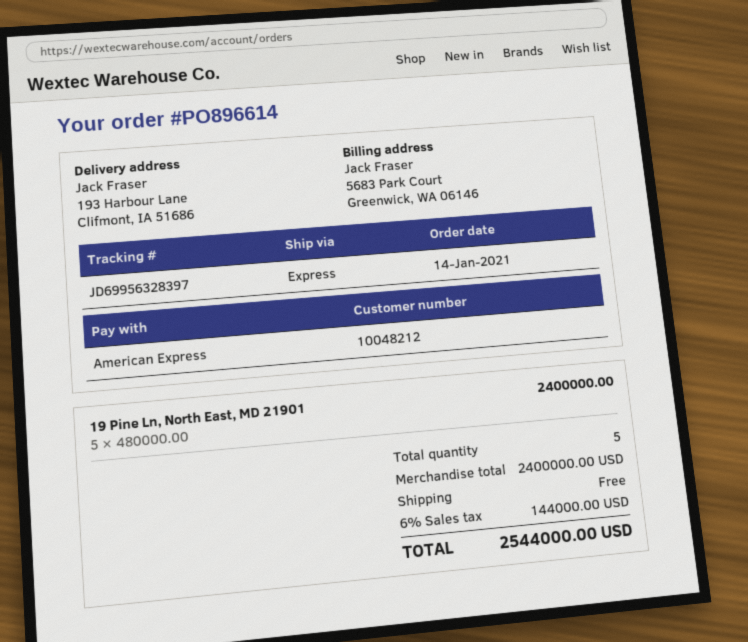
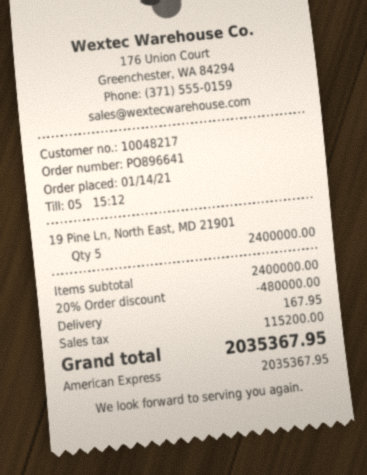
order number: PO896614 -> PO896641
customer number: 10048212 -> 10048217
discount: none -> 20% = 480000.00
shipping: 0.00 -> 167.95
tax: 144000.00 -> 115200.00
total: 2544000.00 -> 2035367.95

